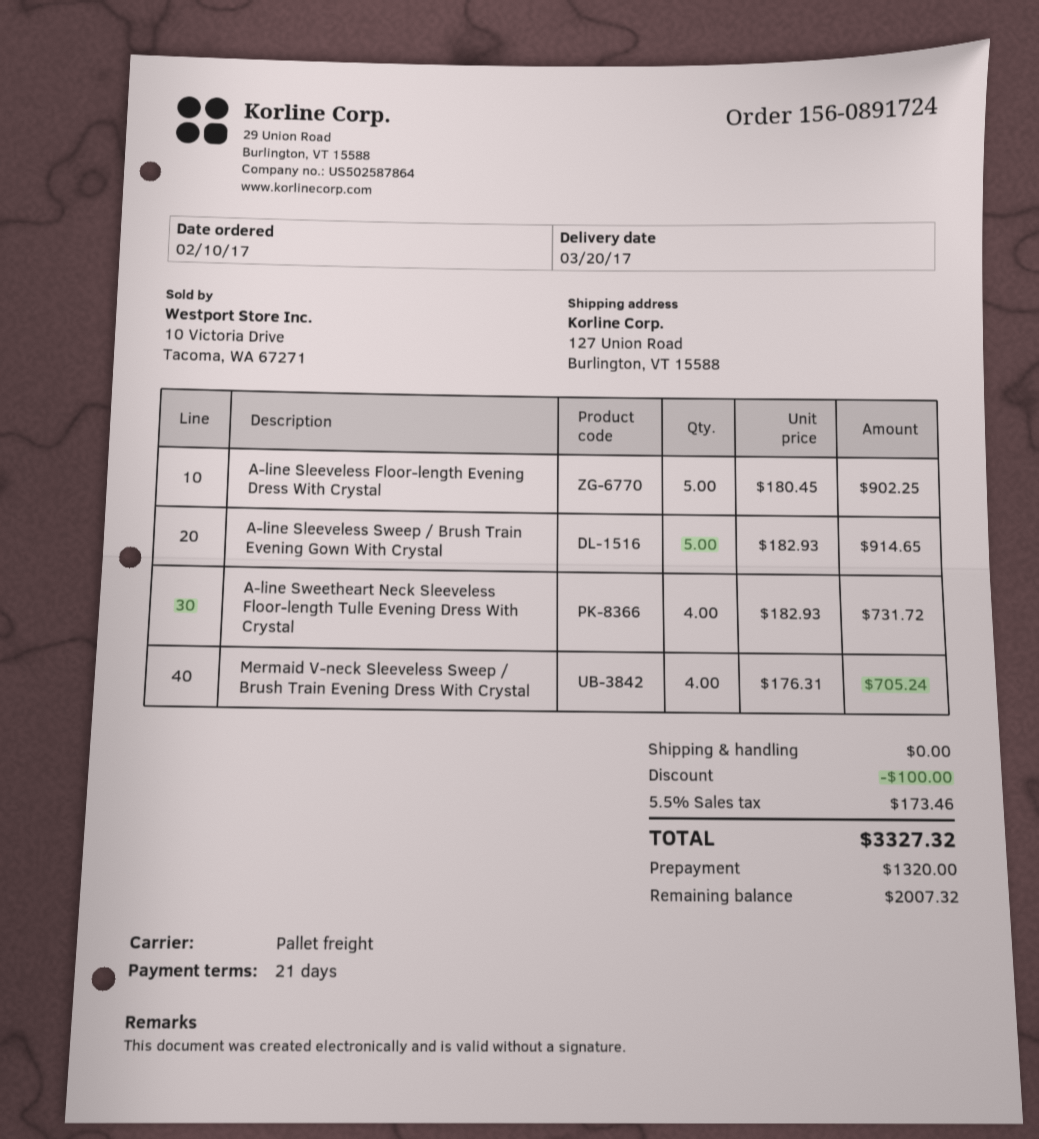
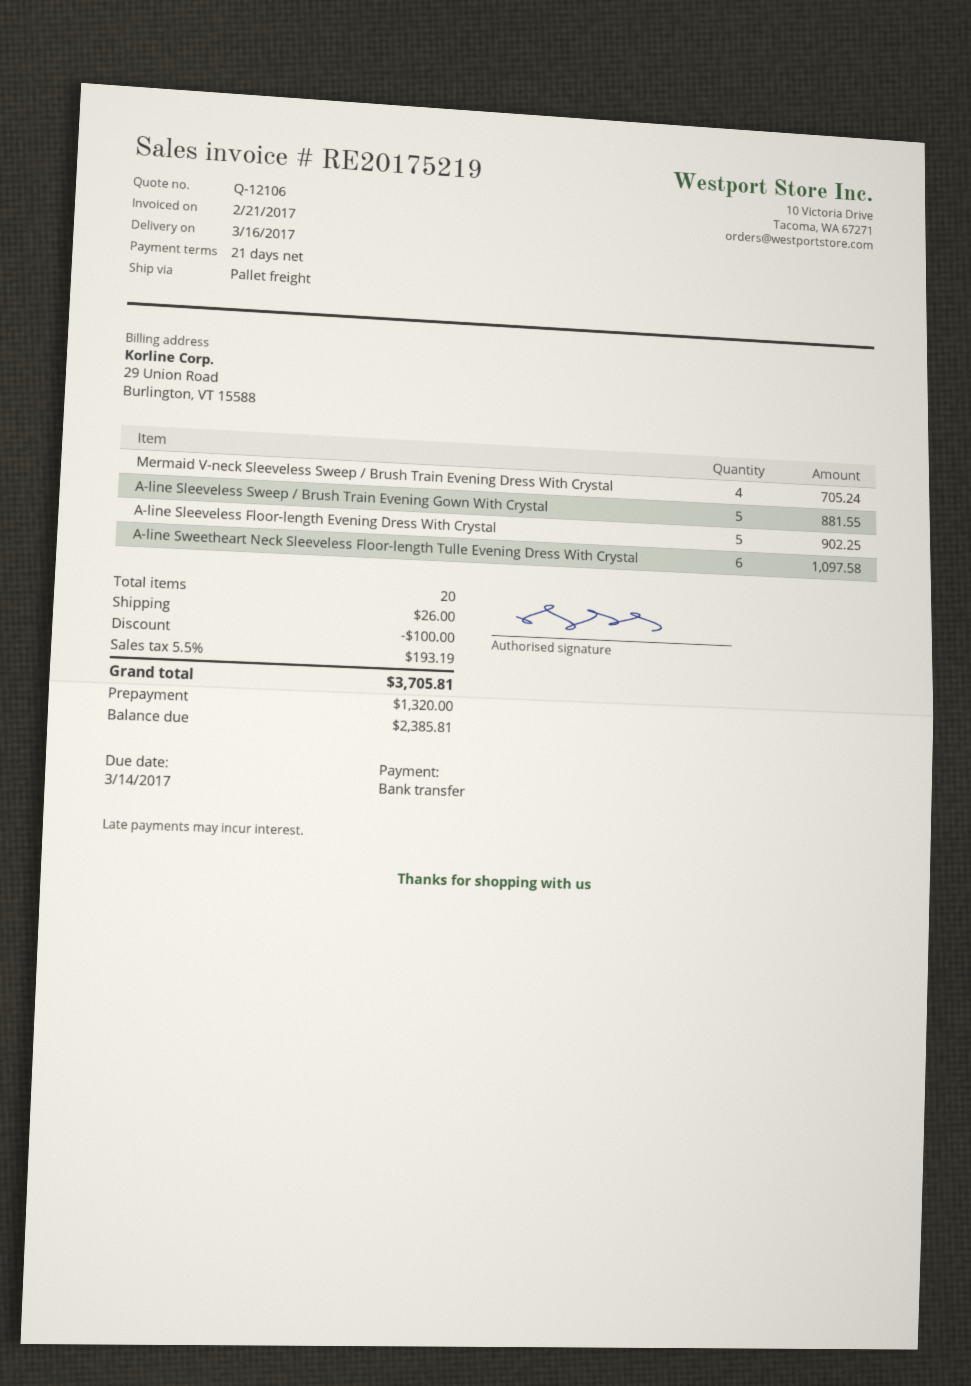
delivery date: 2017-03-20 -> 2017-03-16
A-line Sleeveless Sweep / Brush Train Evening Gown With Crystal: 5 for 914.65 -> 5 for 881.55
A-line Sweetheart Neck Sleeveless Floor-length Tulle Evening Dress With Crystal: 4 for 731.72 -> 6 for 1097.58
shipping: 0.00 -> 26.00
tax: 5.5% = 173.46 -> 5.5% = 193.19
total: 3327.32 -> 3705.81
balance: 2007.32 -> 2385.81

